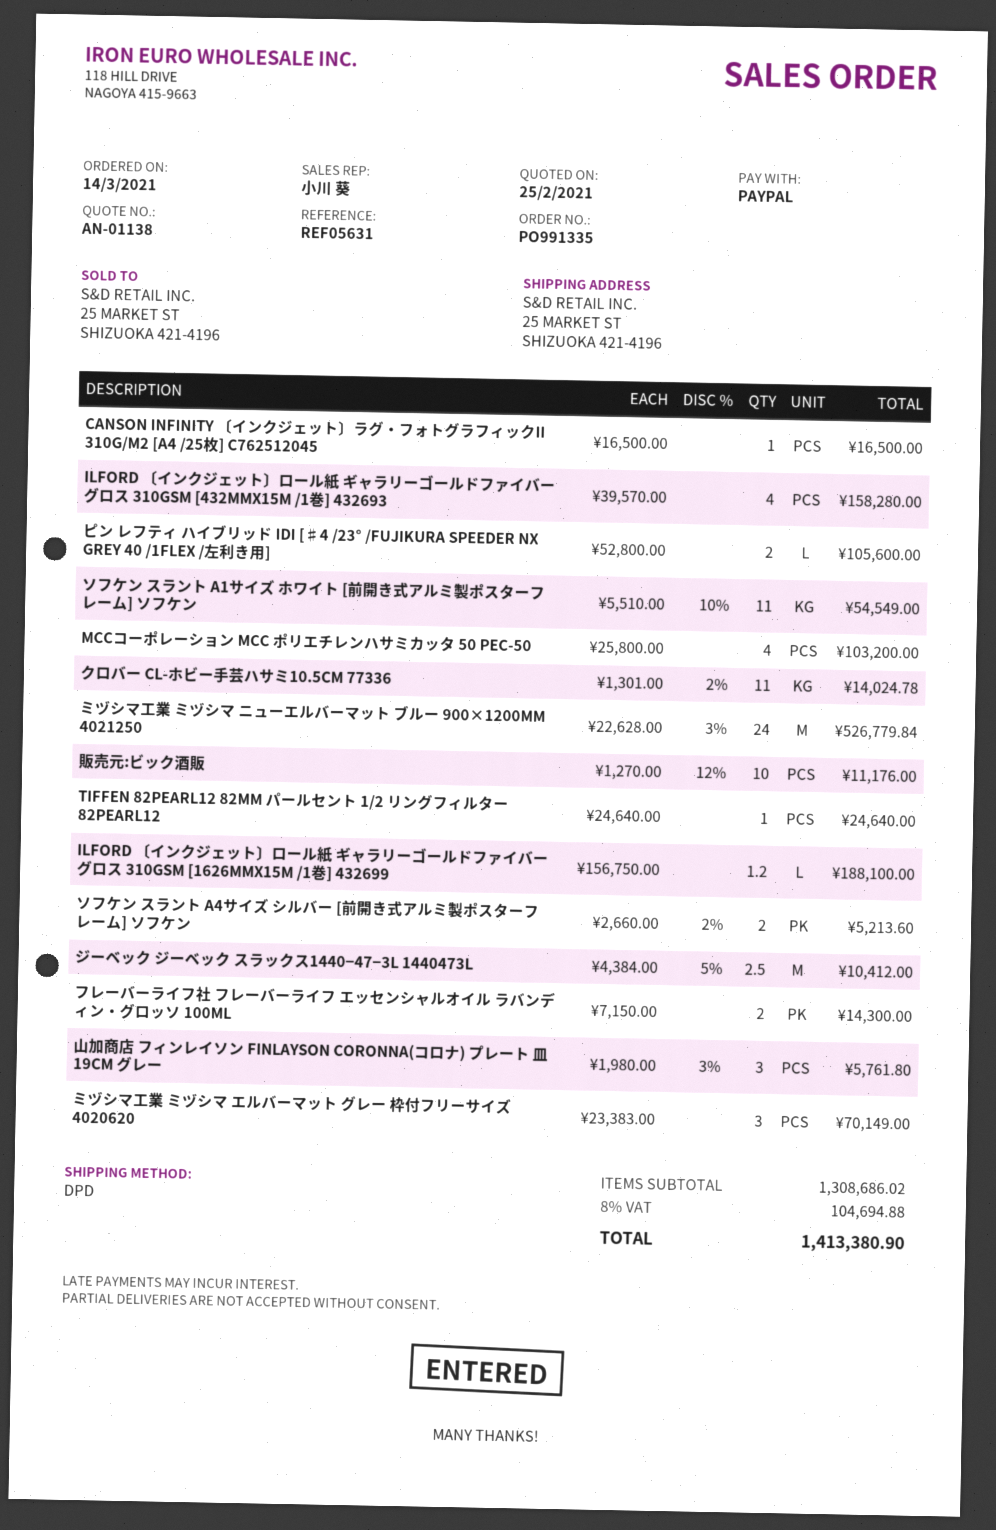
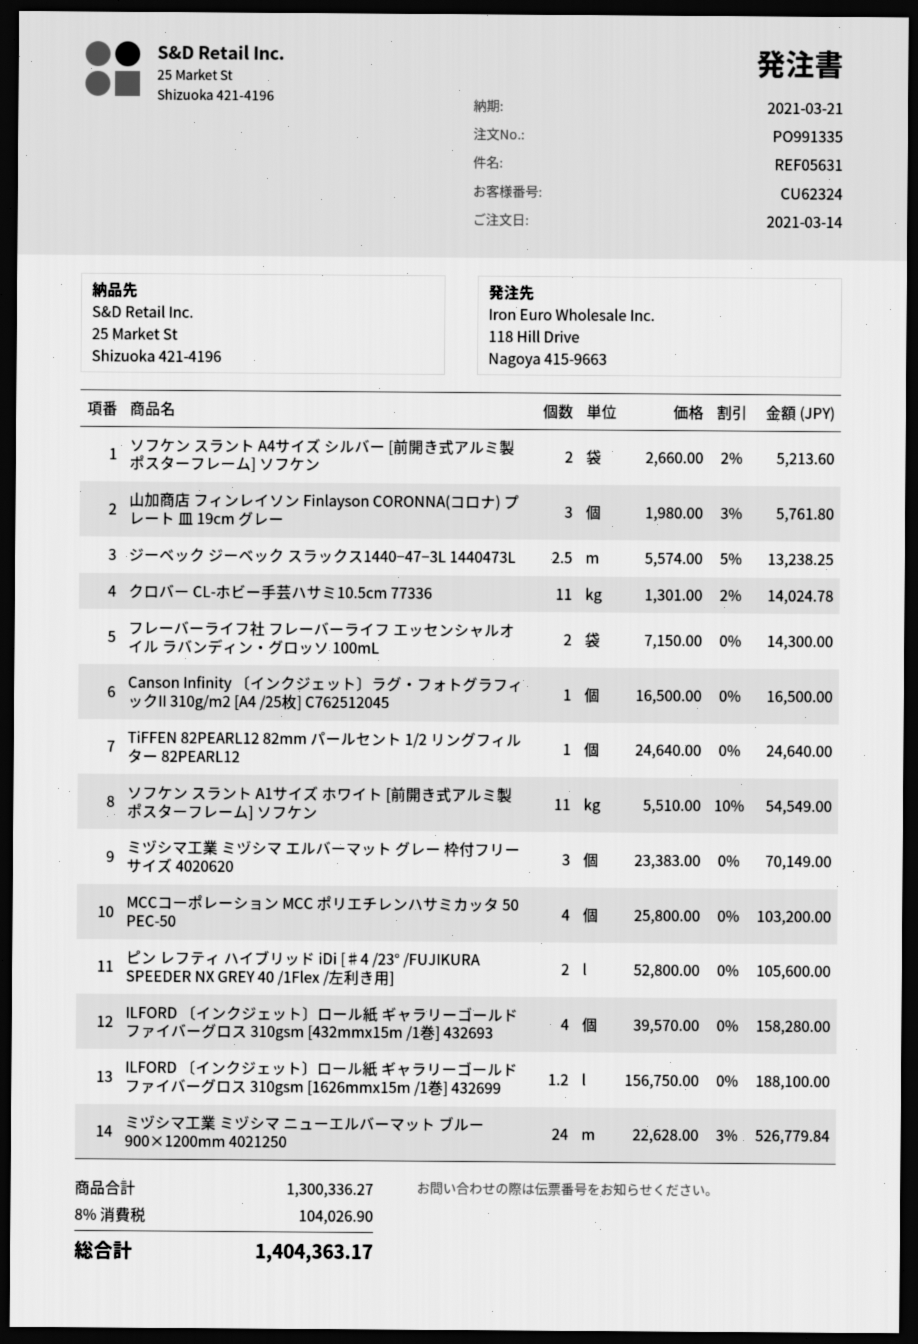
販売元:ビック酒販: 10 x 1270.00 - 12% = 11176.00 -> none
ジーベック ジーベック スラックス1440−47−3L 1440473L: 2.5 x 4384.00 - 5% = 10412.00 -> 2.5 x 5574.00 - 5% = 13238.25
subtotal: 1308686.02 -> 1300336.27
tax: 8% = 104694.88 -> 8% = 104026.90
total: 1413380.90 -> 1404363.17

